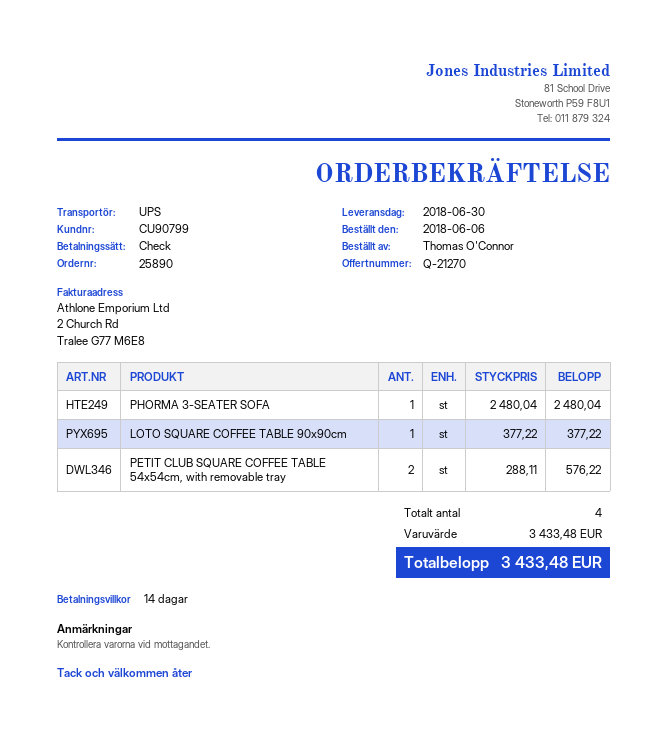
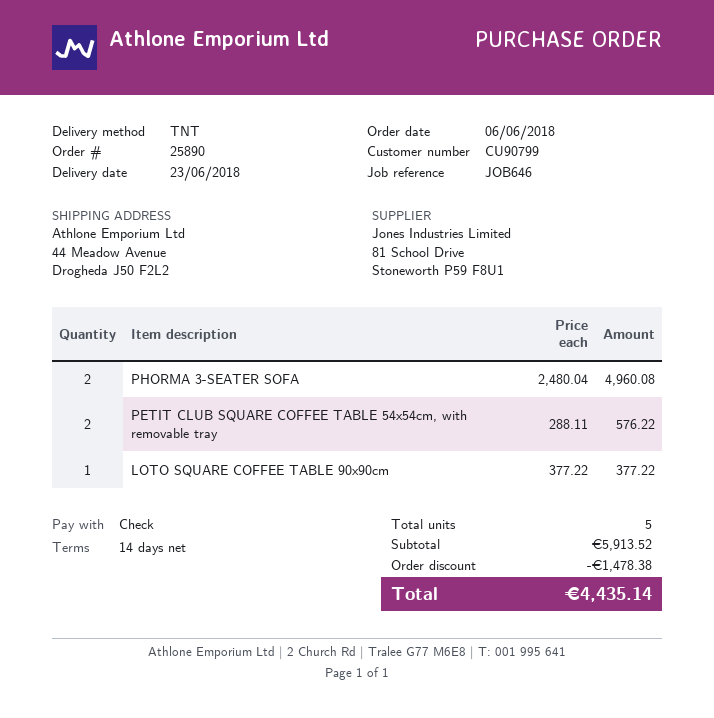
delivery date: 2018-06-30 -> 2018-06-23
shipping method: UPS -> TNT
PHORMA 3-SEATER SOFA: 1 x 2480.04 = 2480.04 -> 2 x 2480.04 = 4960.08
total quantity: 4 -> 5
subtotal: 3433.48 -> 5913.52
discount: none -> 1478.38
total: 3433.48 -> 4435.14

